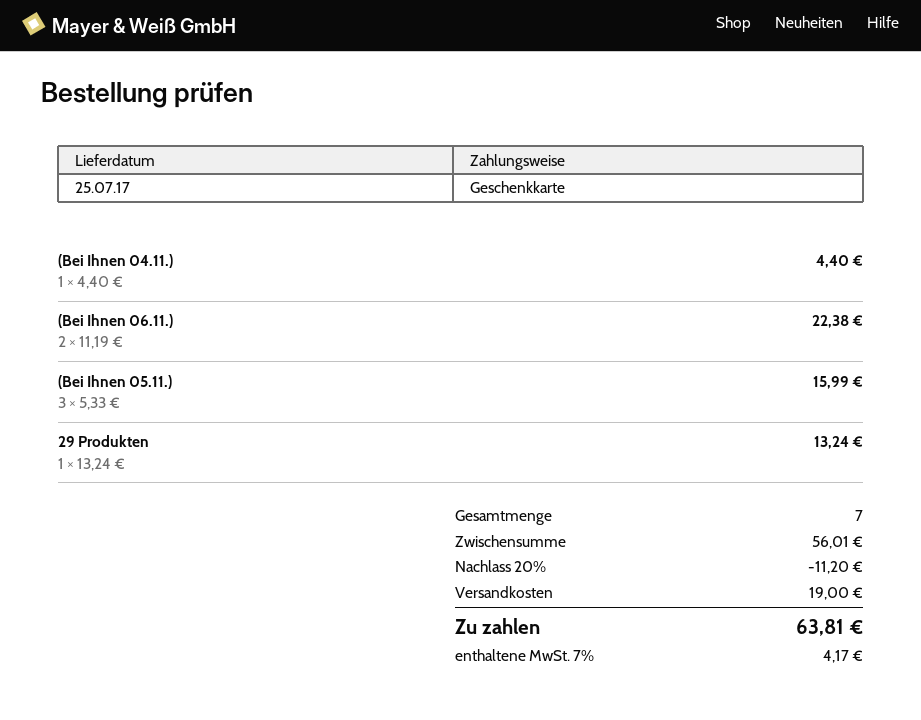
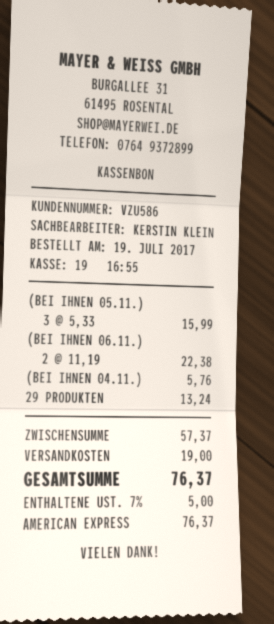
payment method: gift card -> American Express
(Bei Ihnen 04.11.): 1 x 4.40 = 4.40 -> 1 x 5.76 = 5.76
subtotal: 56.01 -> 57.37
discount: 20% = 11.20 -> none
tax: 7% = 4.17 -> 7% = 5.00
total: 63.81 -> 76.37

